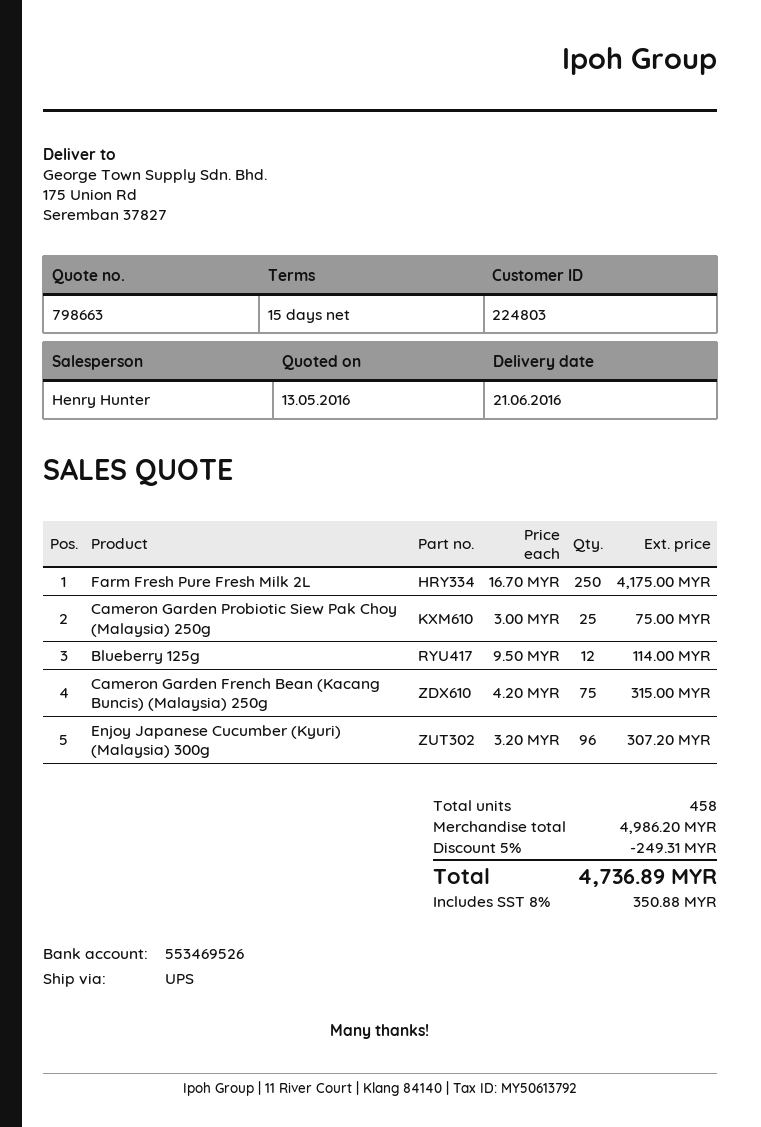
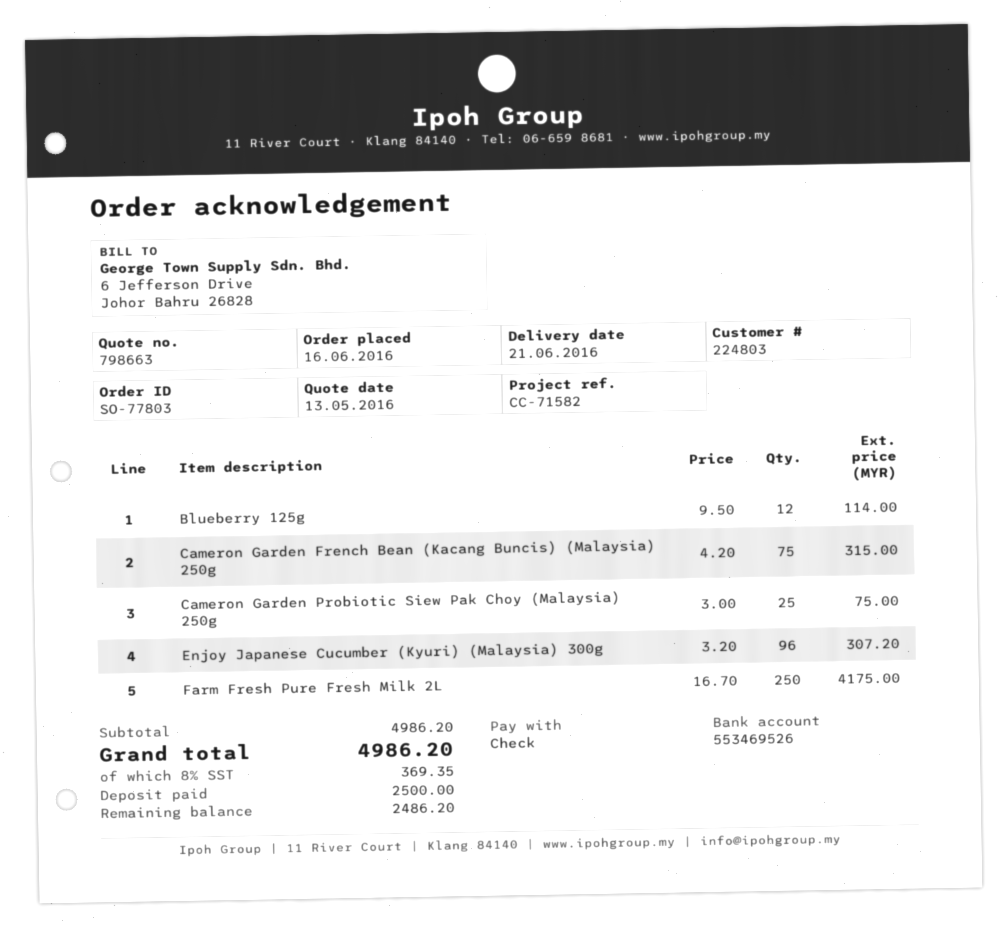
discount: 5% = 249.31 -> none
tax: 8% = 350.88 -> 8% = 369.35
total: 4736.89 -> 4986.20

